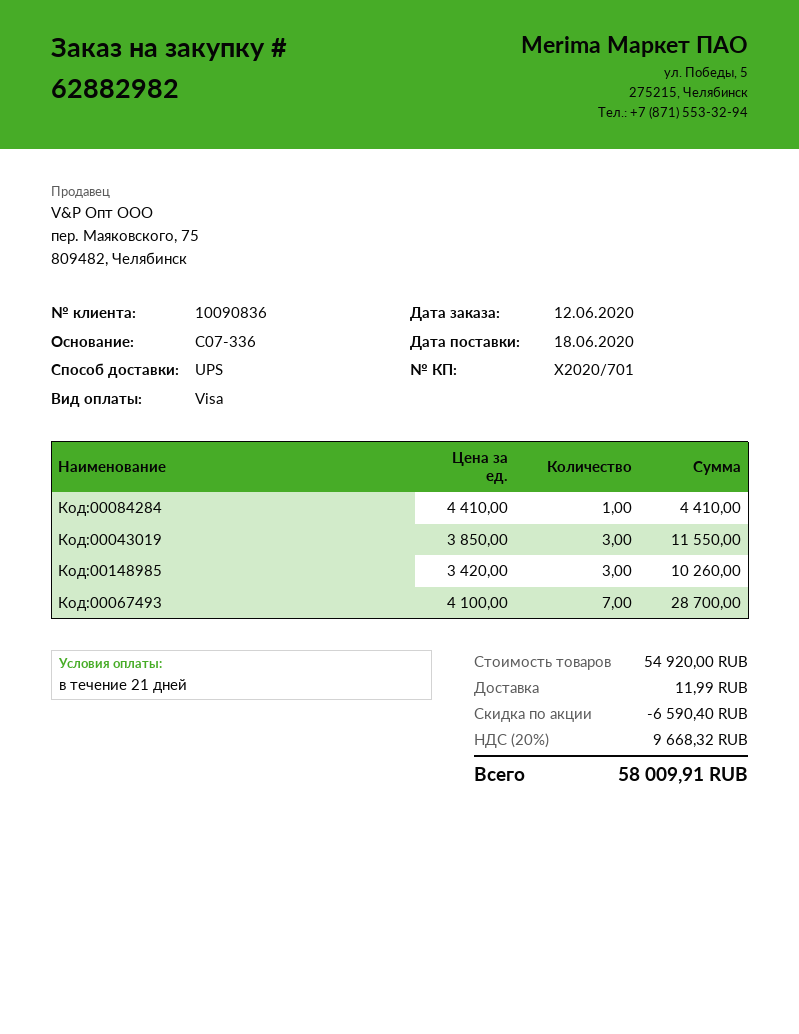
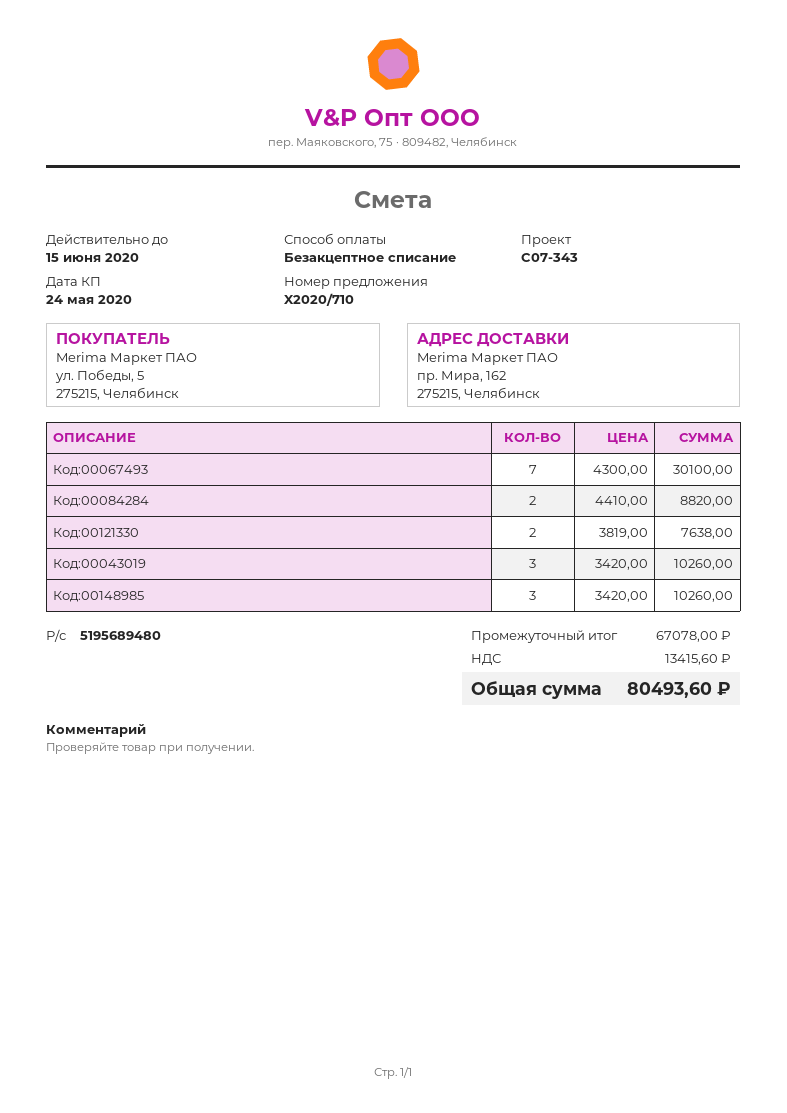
quote number: X2020/701 -> X2020/710
reference: C07-336 -> C07-343
payment method: Visa -> direct debit
Код:00084284: 1 x 4410.00 = 4410.00 -> 2 x 4410.00 = 8820.00
Код:00043019: 3 x 3850.00 = 11550.00 -> 3 x 3420.00 = 10260.00
Код:00067493: 7 x 4100.00 = 28700.00 -> 7 x 4300.00 = 30100.00
Код:00121330: none -> 2 x 3819.00 = 7638.00
subtotal: 54920.00 -> 67078.00
discount: 6590.40 -> none
shipping: 11.99 -> none
tax: 9668.32 -> 13415.60
total: 58009.91 -> 80493.60

